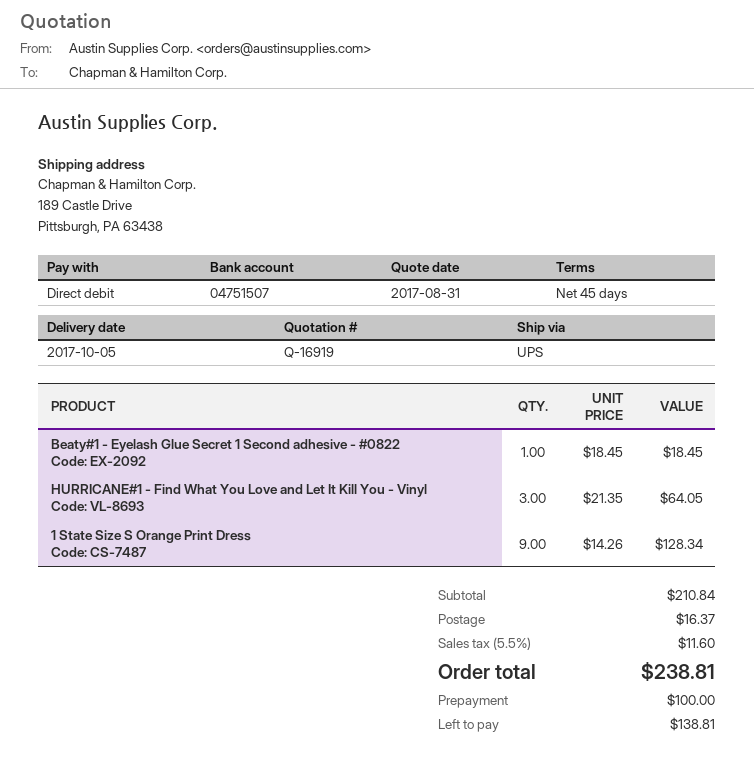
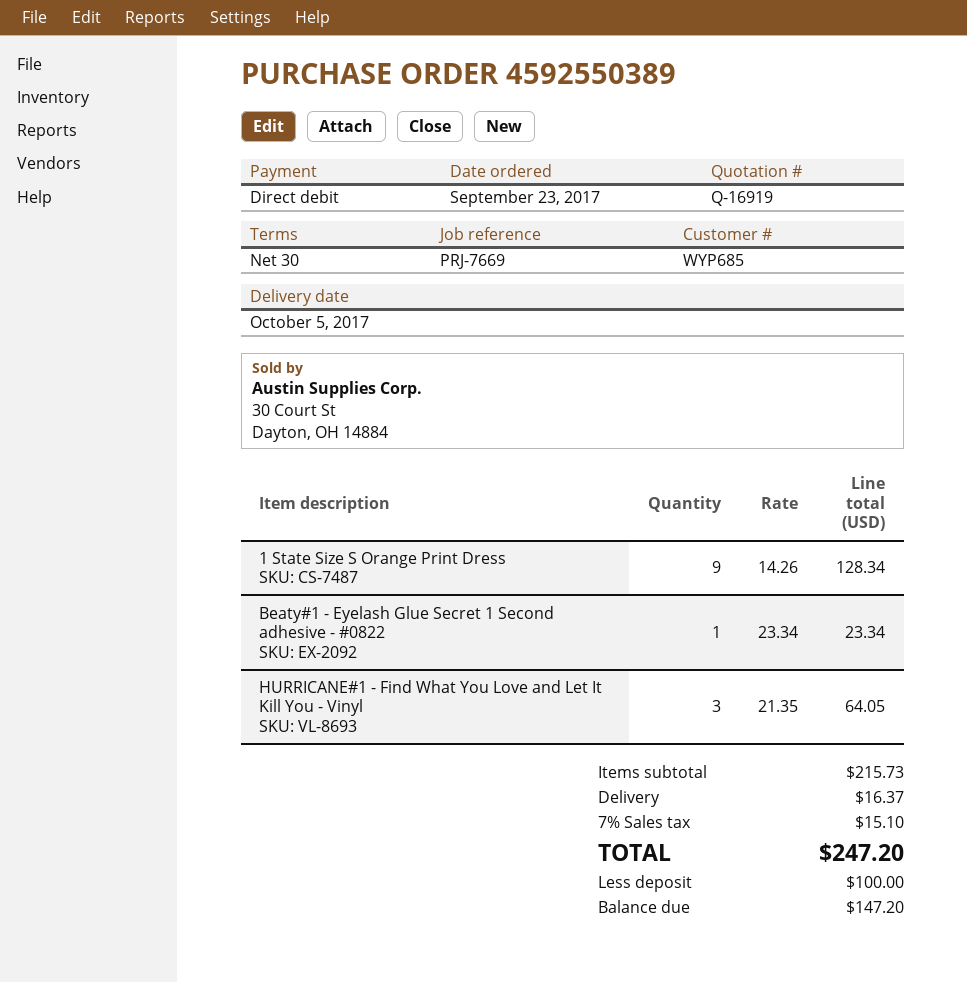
payment terms: 45 days -> 30 days
Beaty#1 - Eyelash Glue Secret 1 Second adhesive - #0822: 1 x 18.45 = 18.45 -> 1 x 23.34 = 23.34
subtotal: 210.84 -> 215.73
tax: 5.5% = 11.60 -> 7% = 15.10
total: 238.81 -> 247.20
balance: 138.81 -> 147.20

